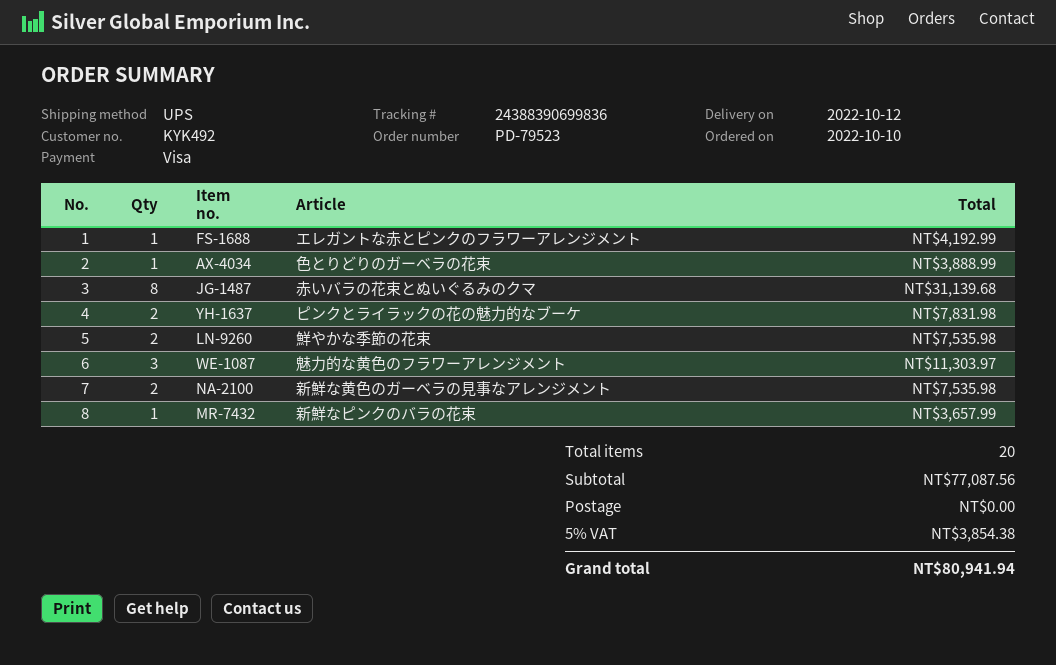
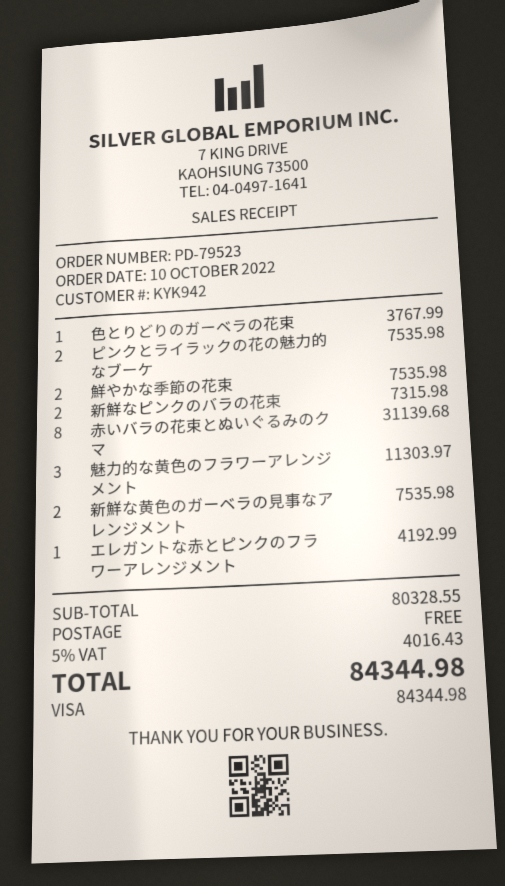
customer number: KYK492 -> KYK942
色とりどりのガーベラの花束: 1 for 3888.99 -> 1 for 3767.99
ピンクとライラックの花の魅力的なブーケ: 2 for 7831.98 -> 2 for 7535.98
新鮮なピンクのバラの花束: 1 for 3657.99 -> 2 for 7315.98
subtotal: 77087.56 -> 80328.55
tax: 5% = 3854.38 -> 5% = 4016.43
total: 80941.94 -> 84344.98

